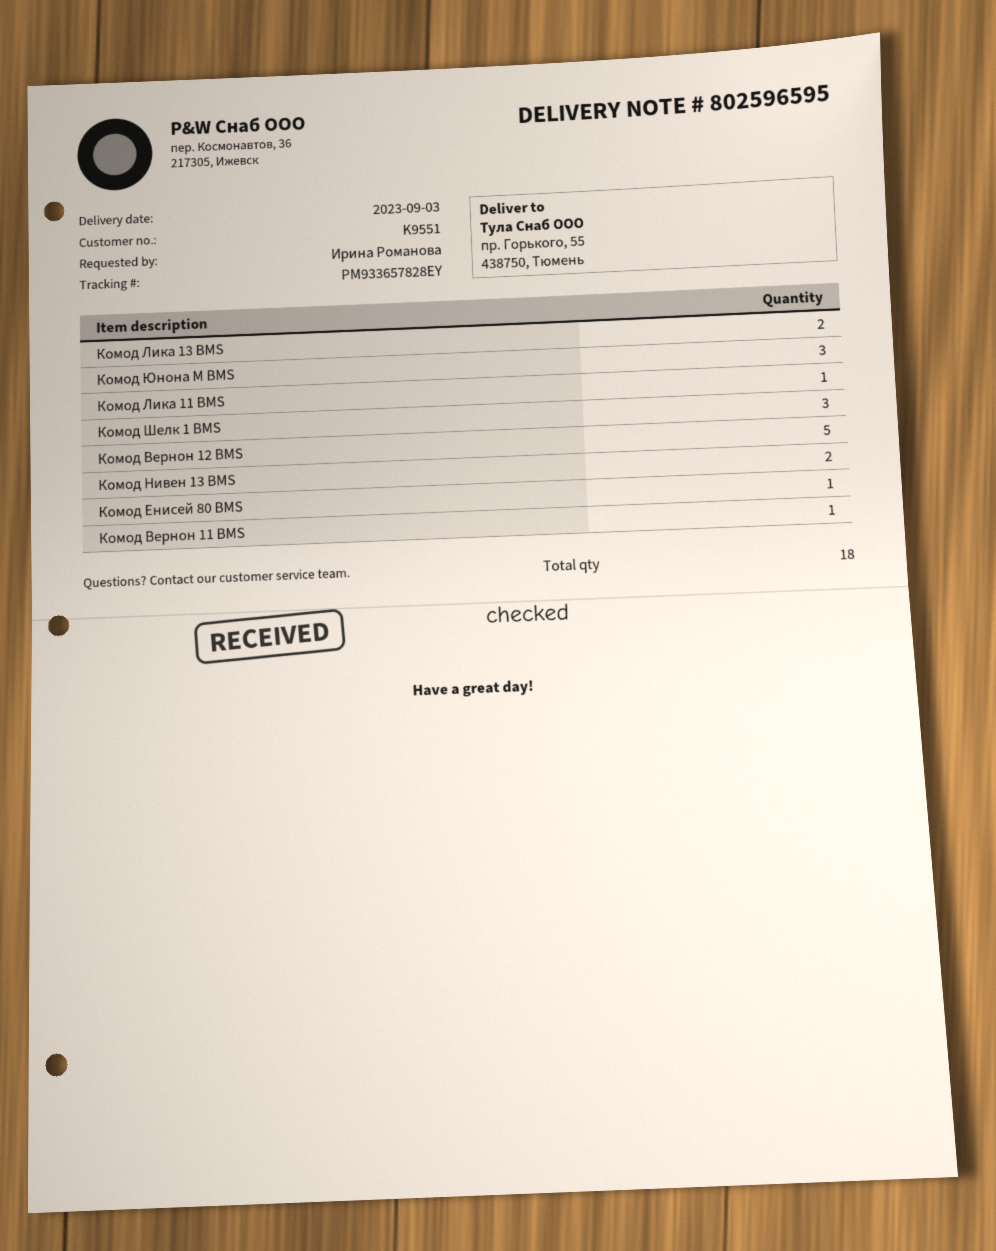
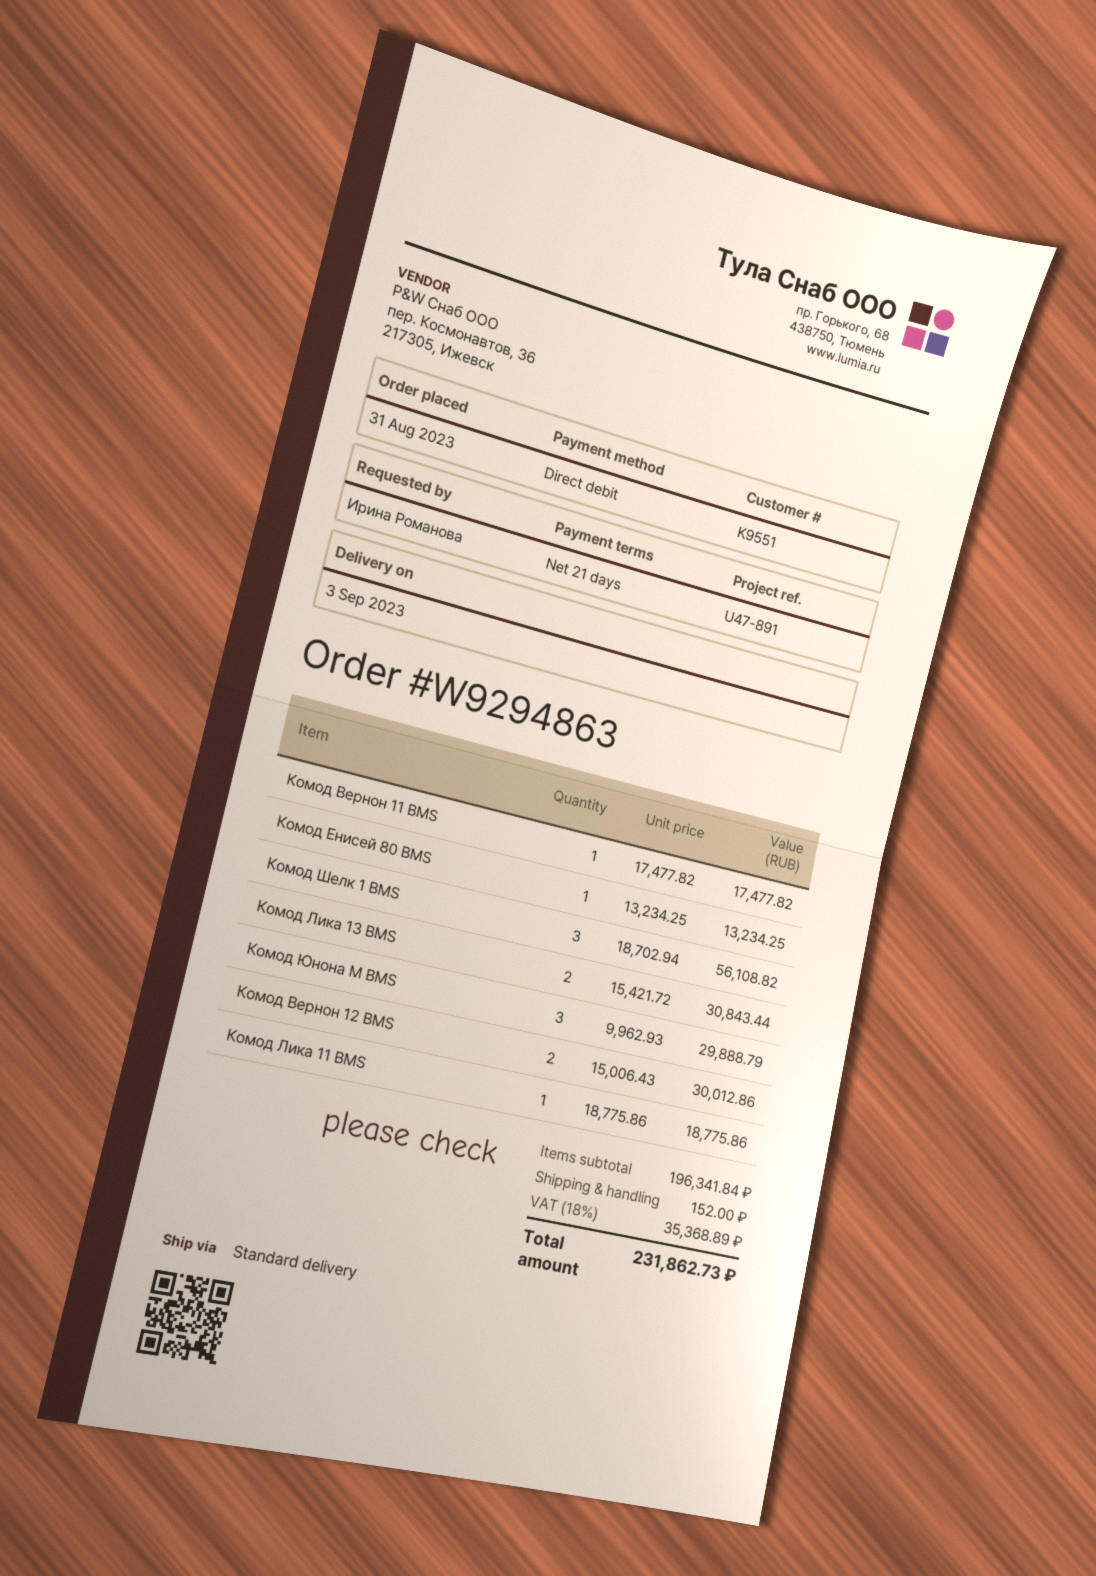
Комод Вернон 12 BMS: 5 -> 2
Комод Нивен 13 BMS: 2 -> none

